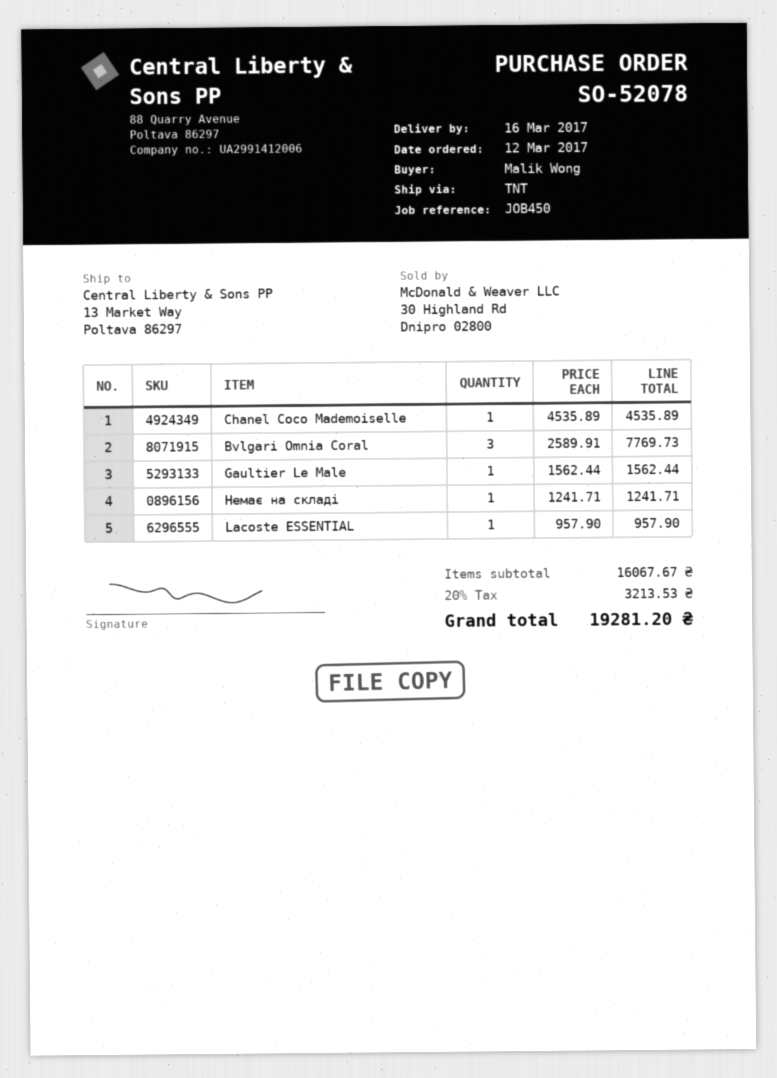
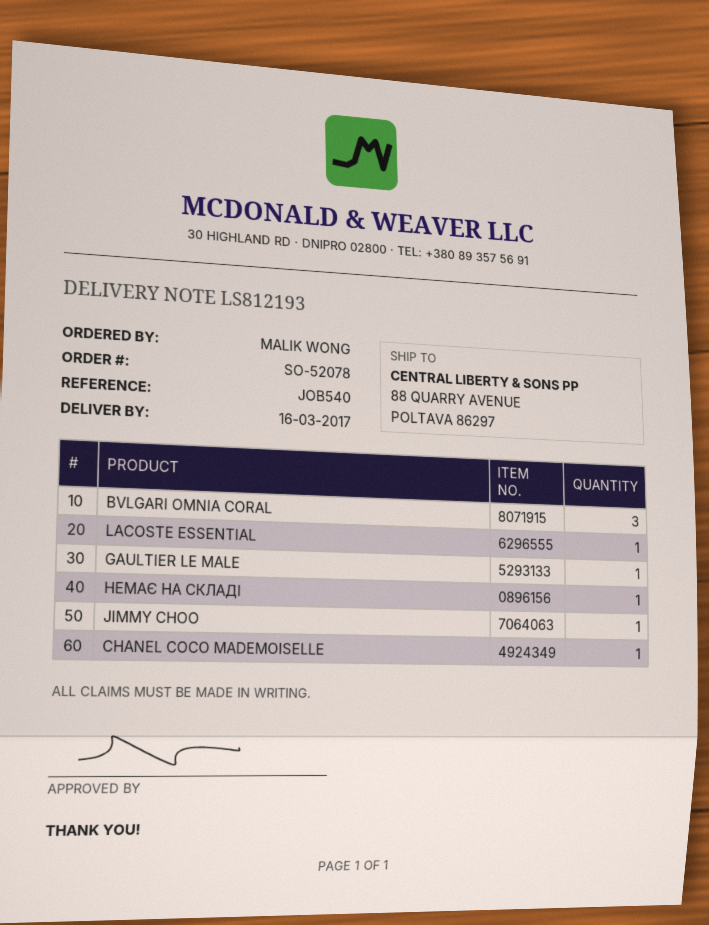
reference: JOB450 -> JOB540
ship to: 13 Market Way, Poltava 86297 -> 88 QUARRY AVENUE, POLTAVA 86297
JIMMY CHOO: none -> 1

